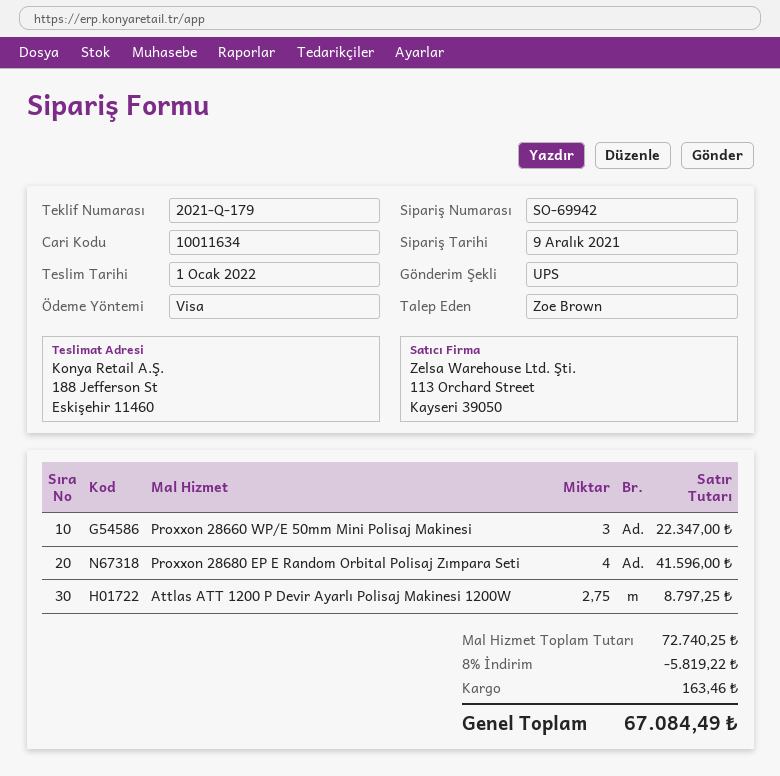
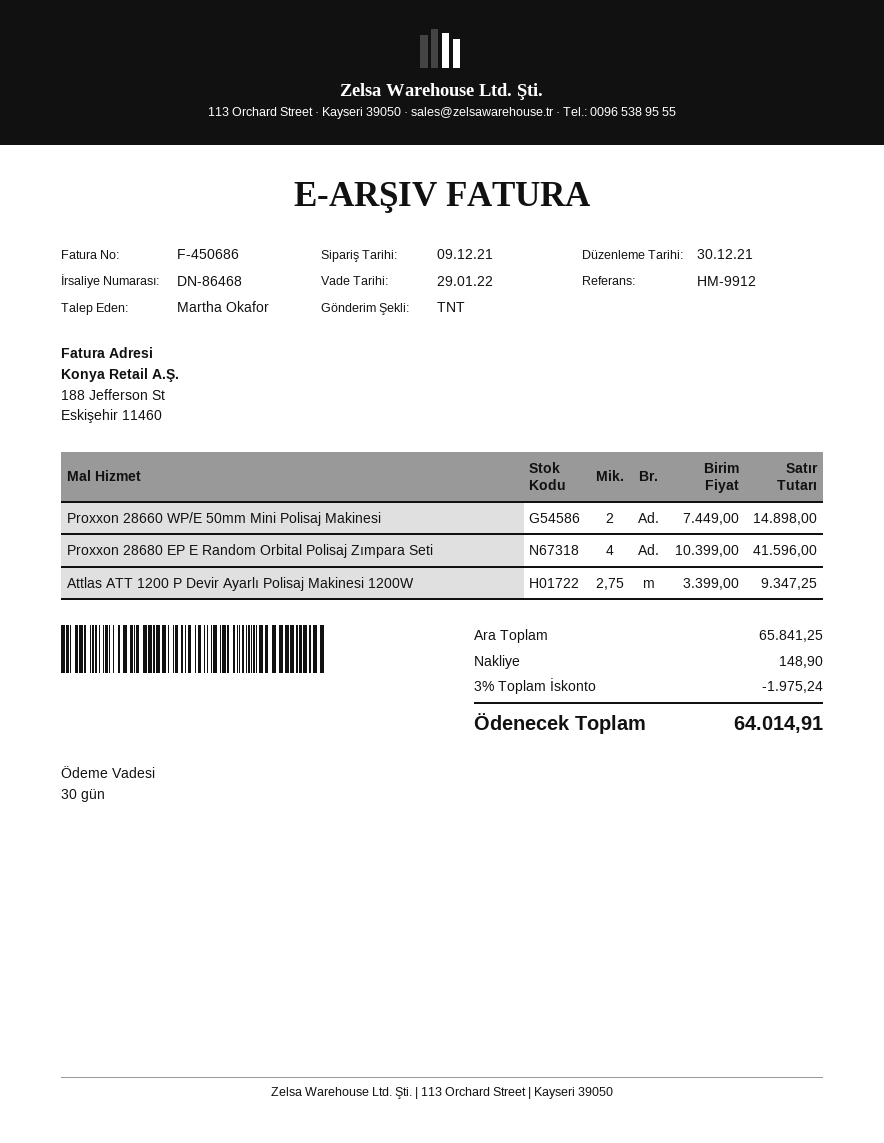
ordered by: Zoe Brown -> Martha Okafor
shipping method: UPS -> TNT
Proxxon 28660 WP/E 50mm Mini Polisaj Makinesi: 3 for 22347.00 -> 2 for 14898.00
Attlas ATT 1200 P Devir Ayarlı Polisaj Makinesi 1200W: 2.75 for 8797.25 -> 2.75 for 9347.25
subtotal: 72740.25 -> 65841.25
discount: 8% = 5819.22 -> 3% = 1975.24
shipping: 163.46 -> 148.90
total: 67084.49 -> 64014.91

